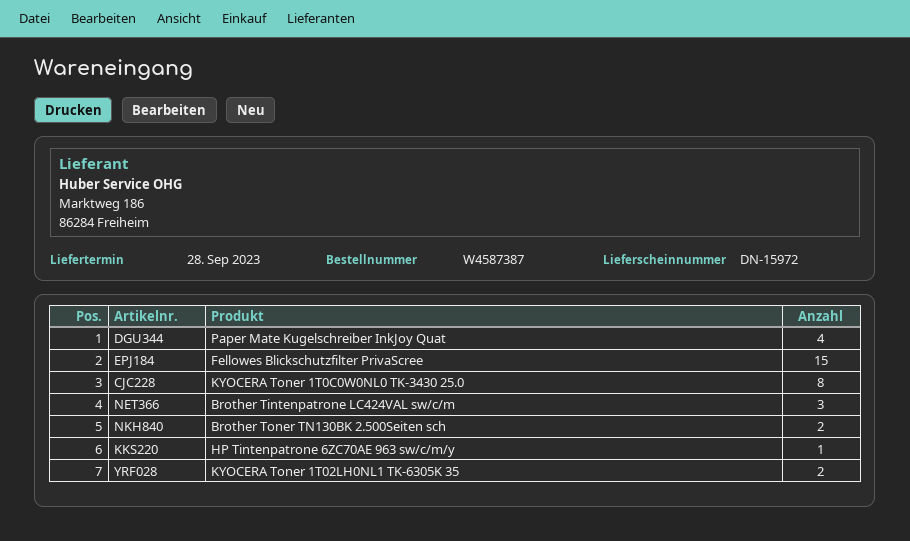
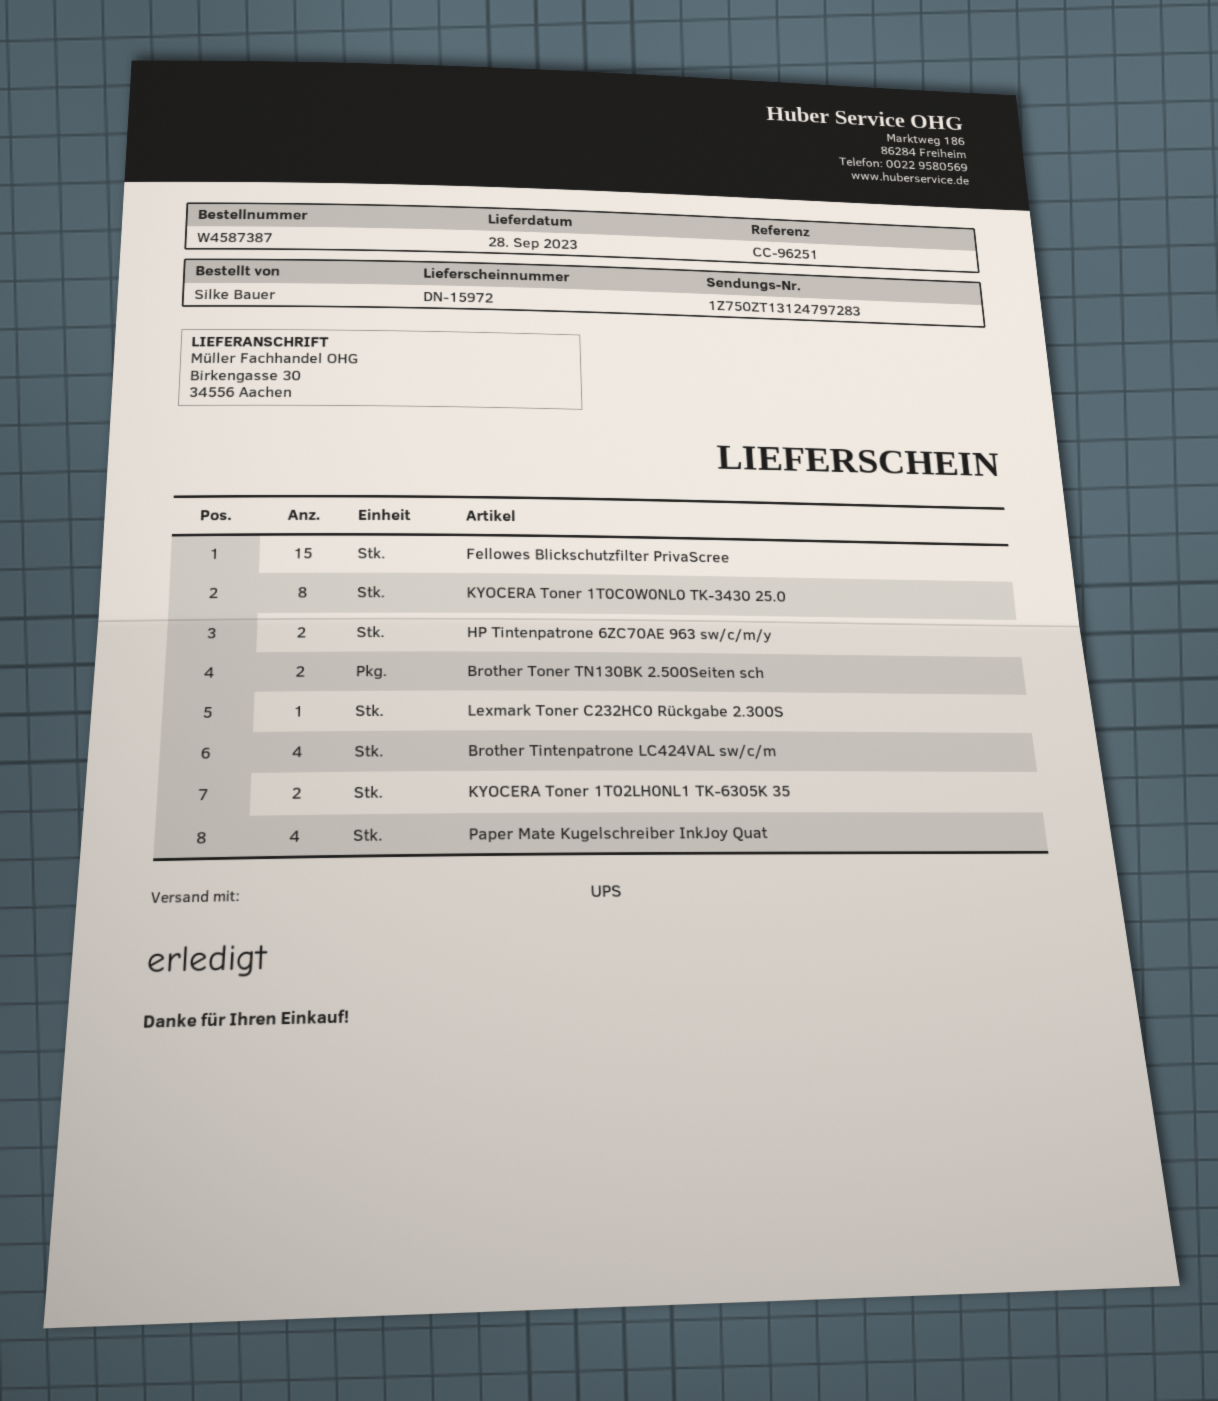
Brother Tintenpatrone LC424VAL sw/c/m: 3 -> 4
HP Tintenpatrone 6ZC70AE 963 sw/c/m/y: 1 -> 2
Lexmark Toner C232HC0 Rückgabe 2.300S: none -> 1

